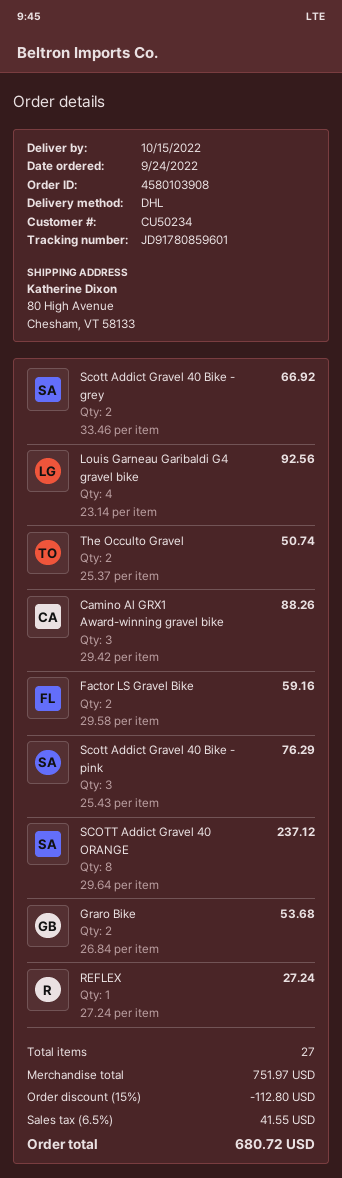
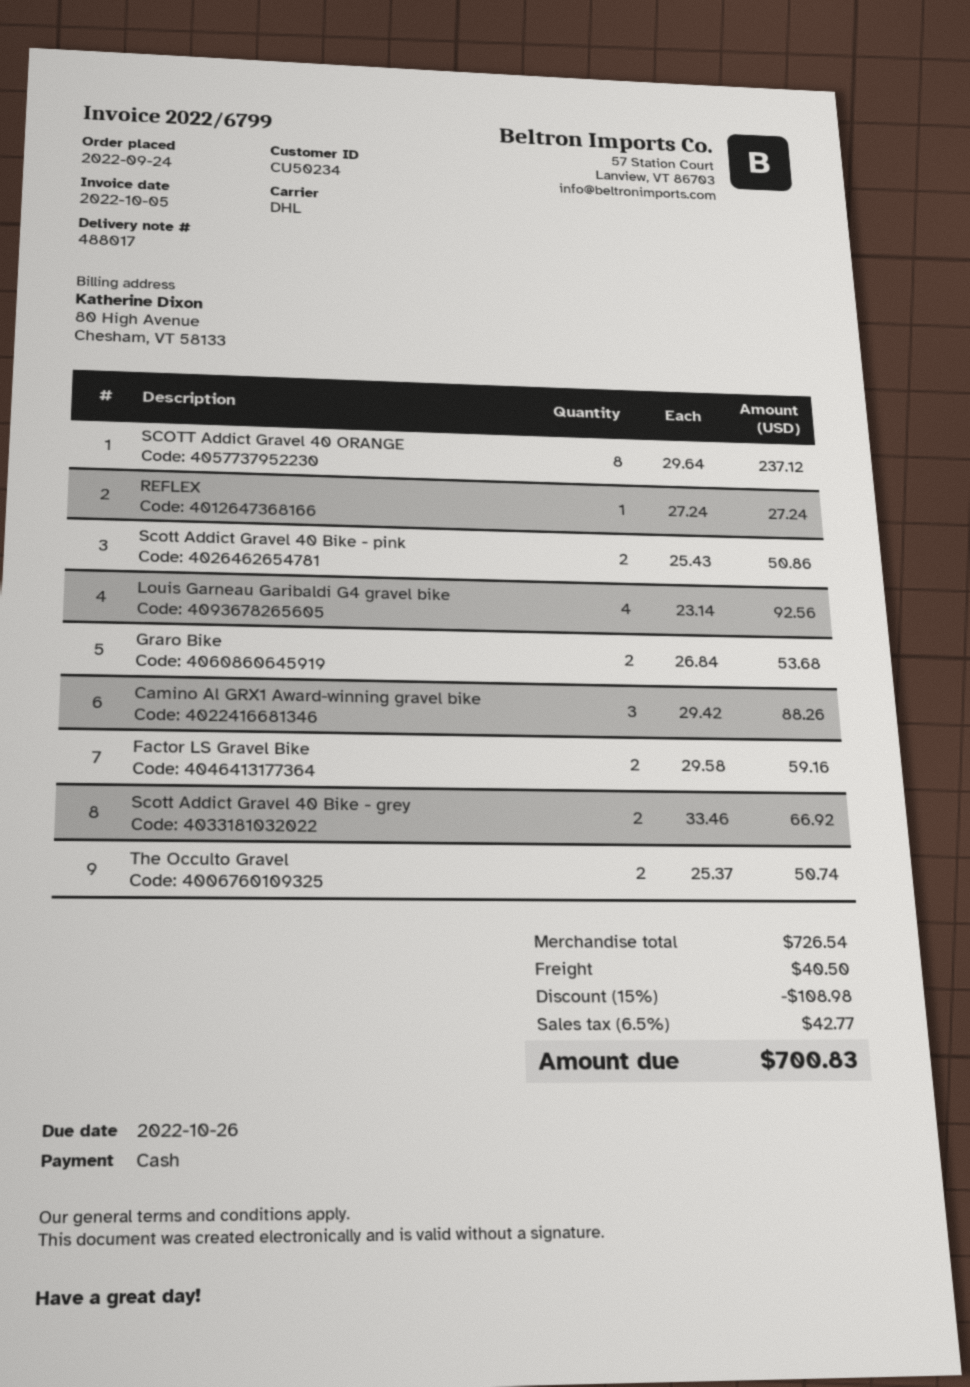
Scott Addict Gravel 40 Bike - pink: 3 x 25.43 = 76.29 -> 2 x 25.43 = 50.86
subtotal: 751.97 -> 726.54
discount: 15% = 112.80 -> 15% = 108.98
shipping: none -> 40.50
tax: 6.5% = 41.55 -> 6.5% = 42.77
total: 680.72 -> 700.83

